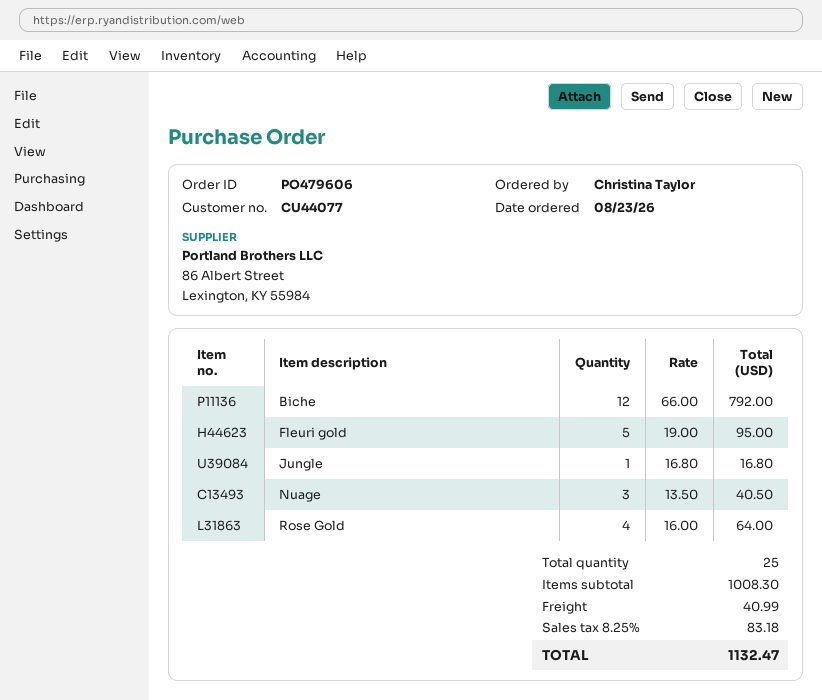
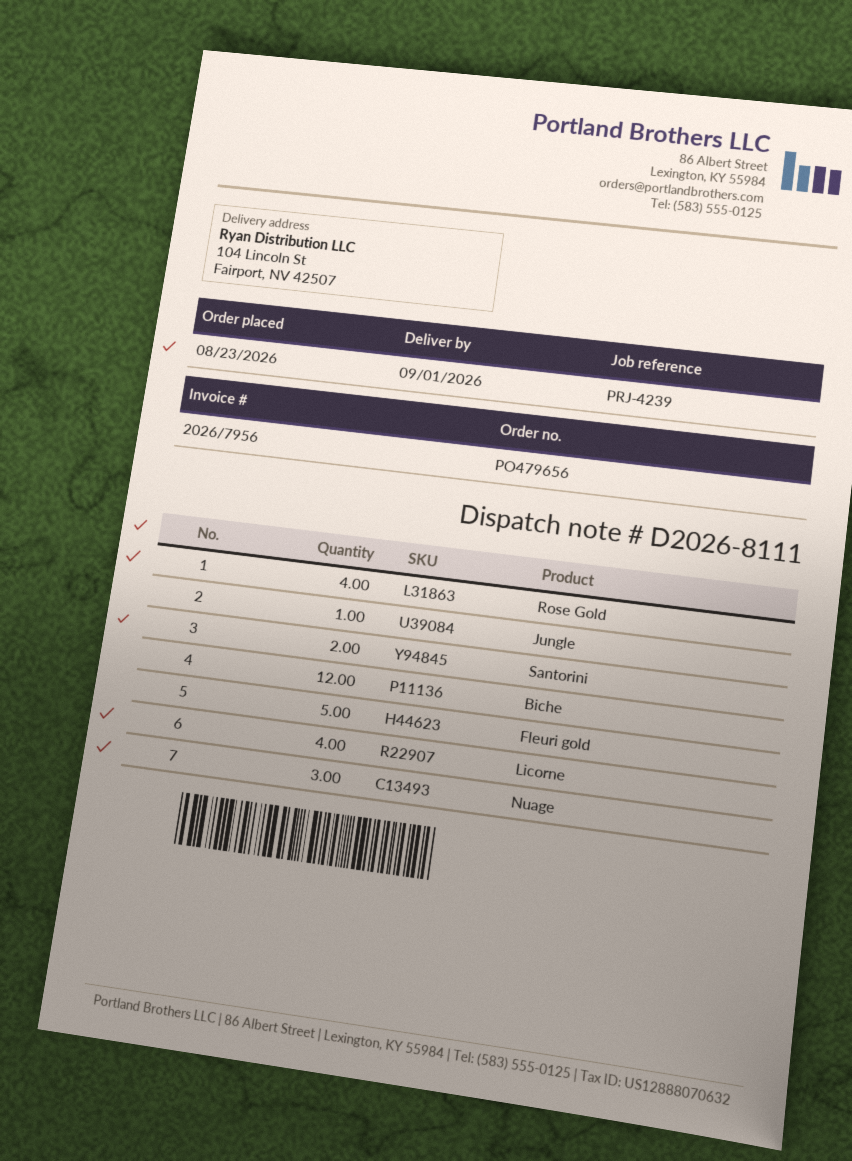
order number: PO479606 -> PO479656
Santorini: none -> 2
Licorne: none -> 4

